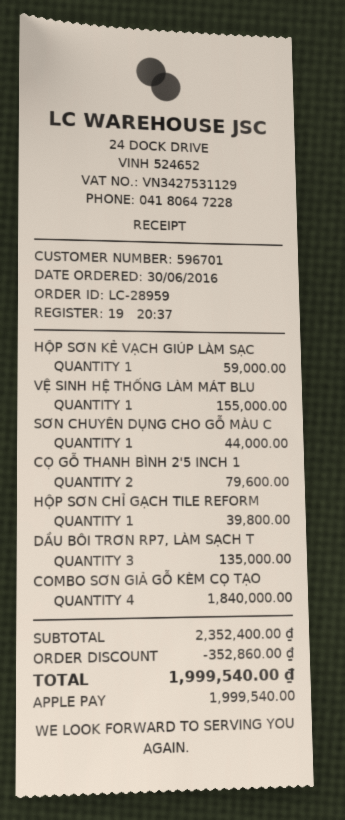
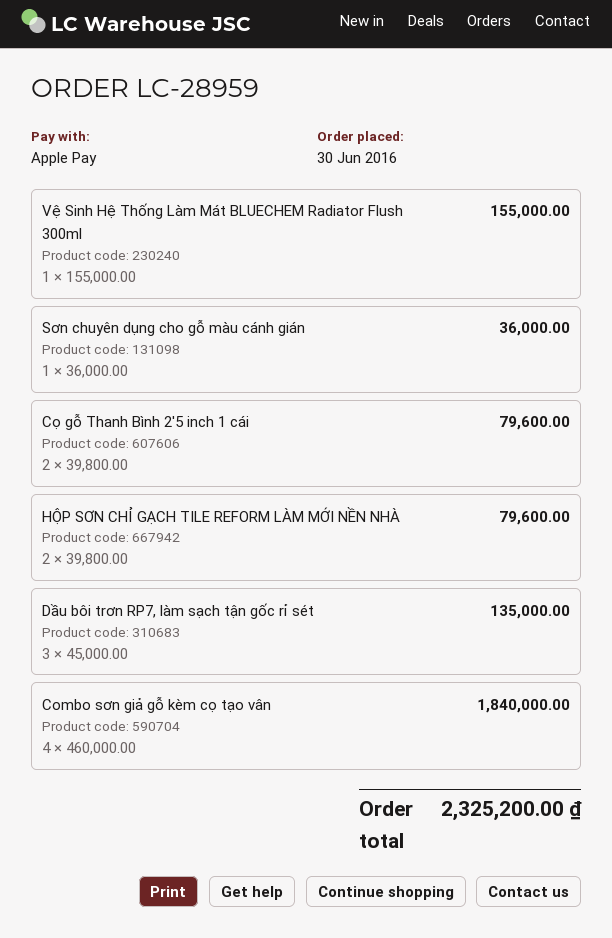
HỘP SƠN KẺ VẠCH GIÚP LÀM SẠC: 1 for 59000.00 -> none
SƠN CHUYÊN DỤNG CHO GỖ MÀU C: 1 for 44000.00 -> 1 for 36000.00
HỘP SƠN CHỈ GẠCH TILE REFORM: 1 for 39800.00 -> 2 for 79600.00
discount: 352860.00 -> none
total: 1999540.00 -> 2325200.00

